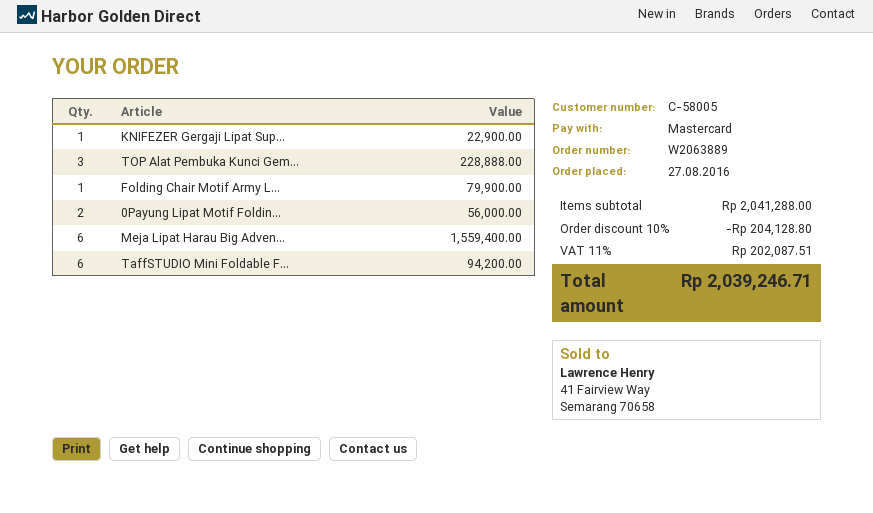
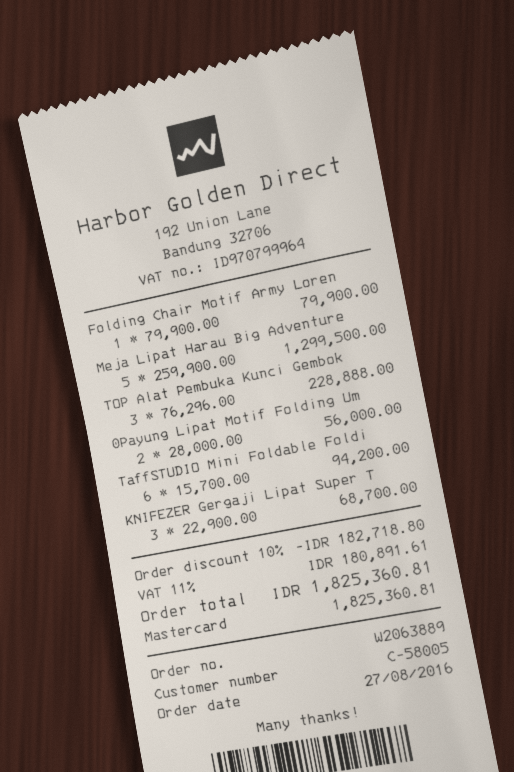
KNIFEZER Gergaji Lipat Sup...: 1 for 22900.00 -> 3 for 68700.00
Meja Lipat Harau Big Adven...: 6 for 1559400.00 -> 5 for 1299500.00
discount: 10% = 204128.80 -> 10% = 182718.80
tax: 11% = 202087.51 -> 11% = 180891.61
total: 2039246.71 -> 1825360.81

